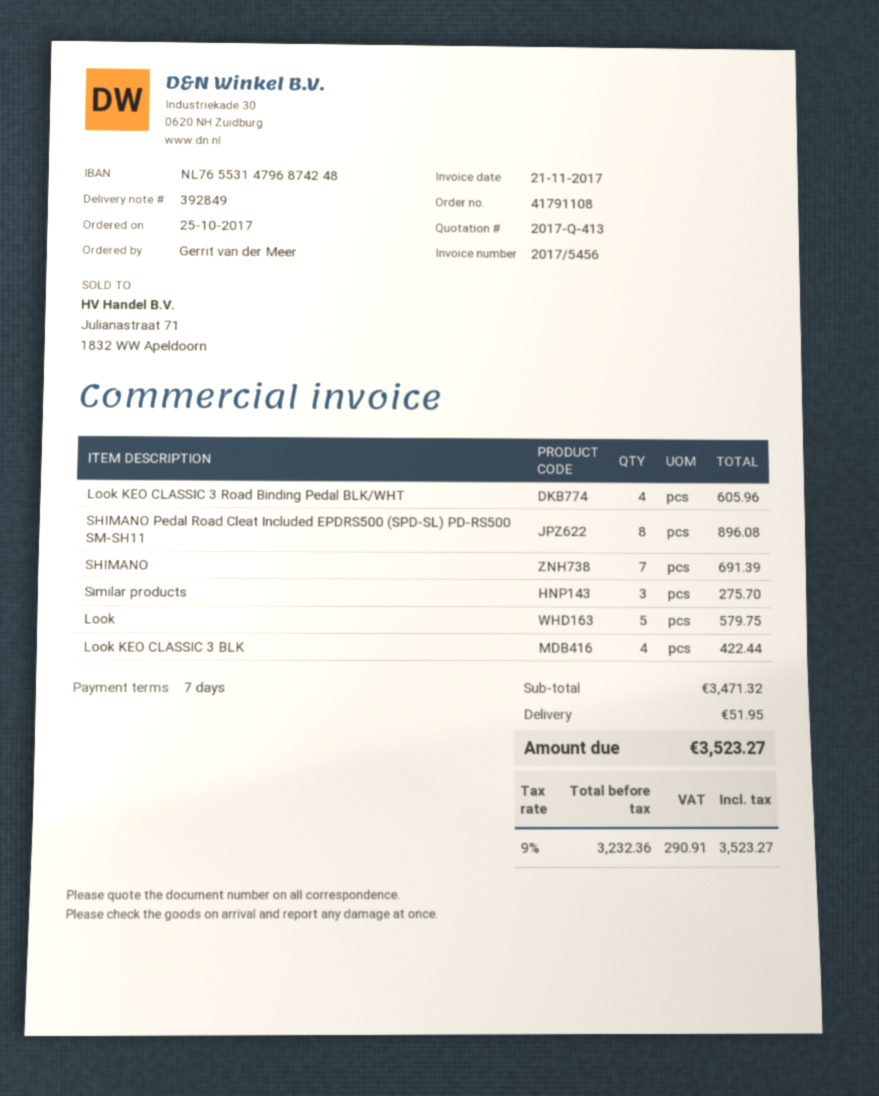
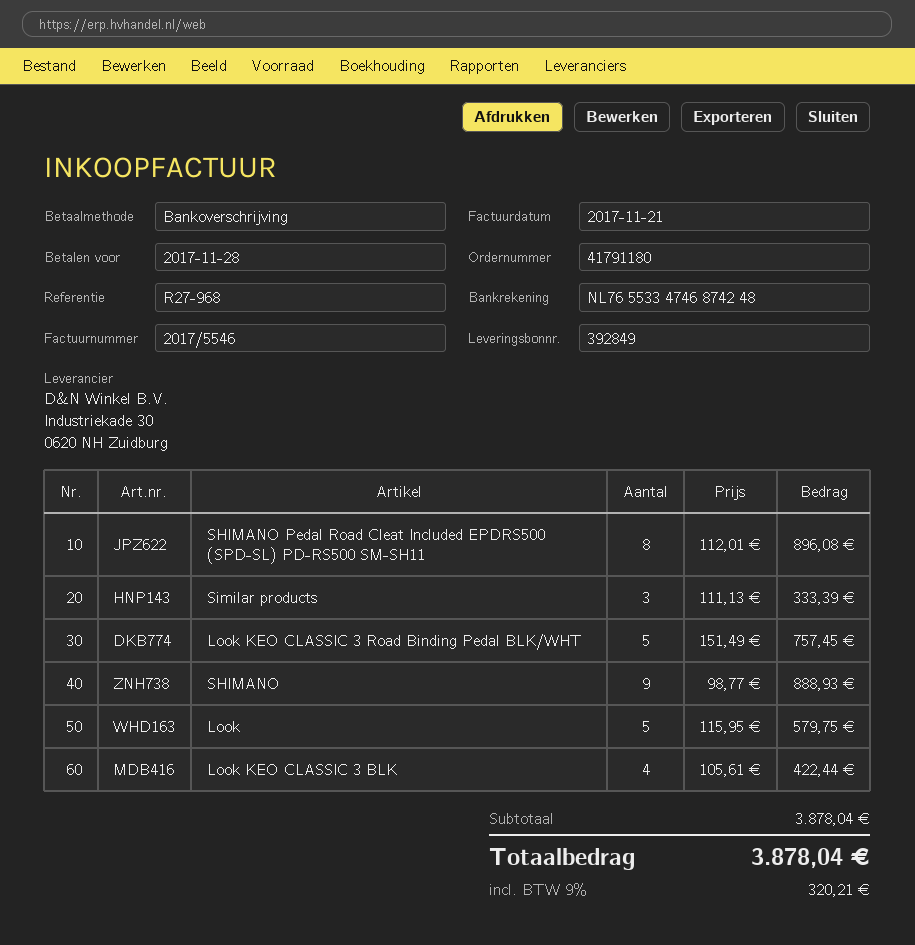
order number: 41791108 -> 41791180
invoice number: 2017/5456 -> 2017/5546
bank account: NL7655314796874248 -> NL7655334746874248
Look KEO CLASSIC 3 Road Binding Pedal BLK/WHT: 4 for 605.96 -> 5 for 757.45
SHIMANO: 7 for 691.39 -> 9 for 888.93
Similar products: 3 for 275.70 -> 3 for 333.39
subtotal: 3471.32 -> 3878.04
shipping: 51.95 -> none
tax: 9% = 290.91 -> 9% = 320.21
total: 3523.27 -> 3878.04

